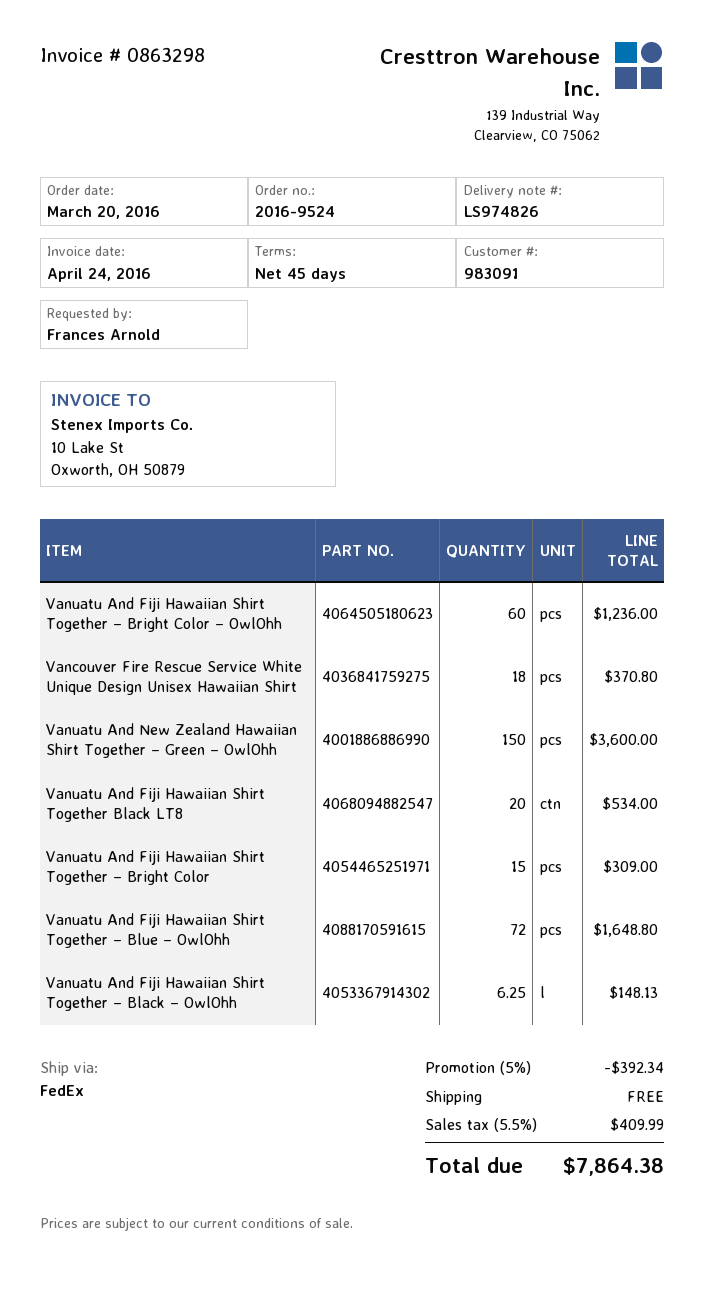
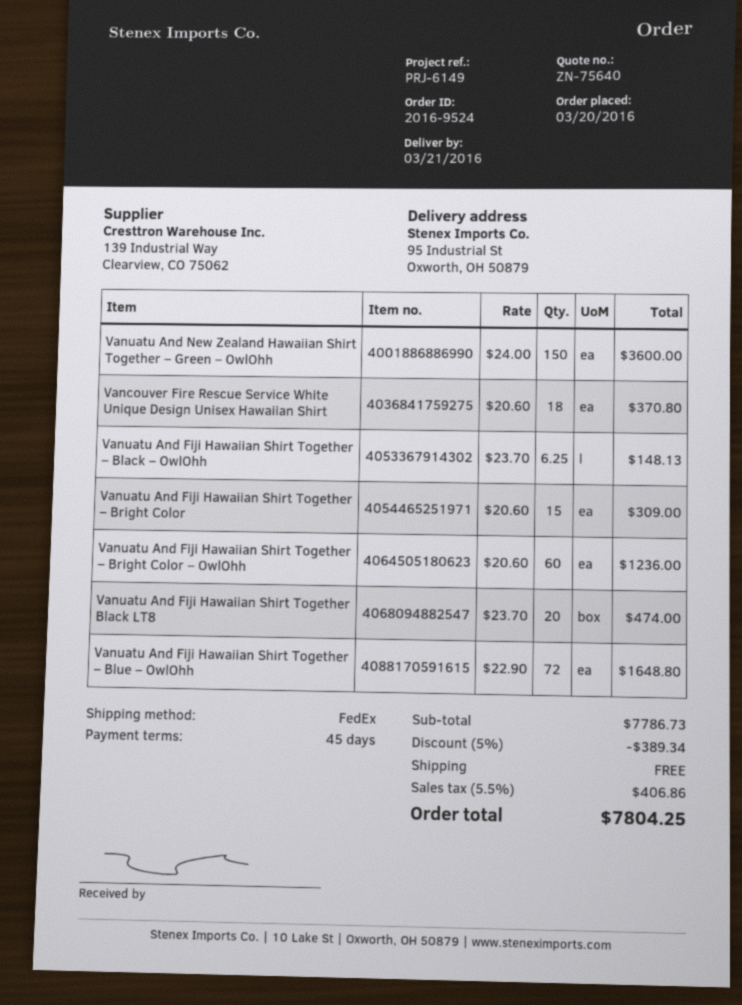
Vanuatu And Fiji Hawaiian Shirt Together Black LT8: 20 for 534.00 -> 20 for 474.00
discount: 5% = 392.34 -> 5% = 389.34
tax: 5.5% = 409.99 -> 5.5% = 406.86
total: 7864.38 -> 7804.25

